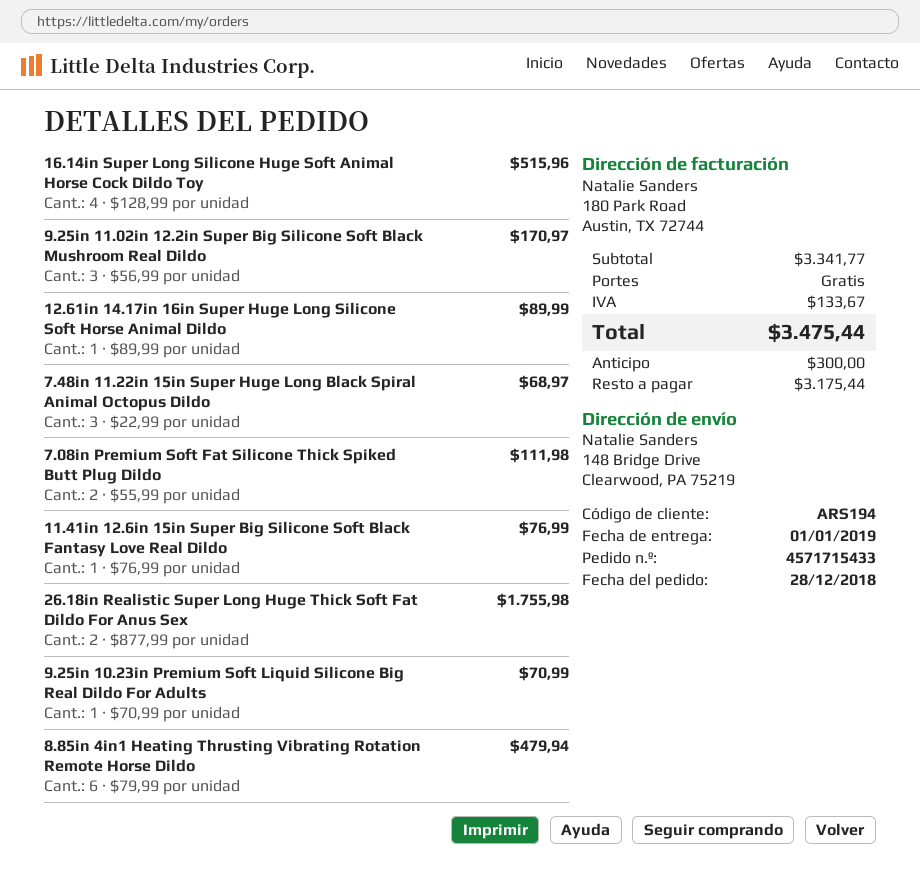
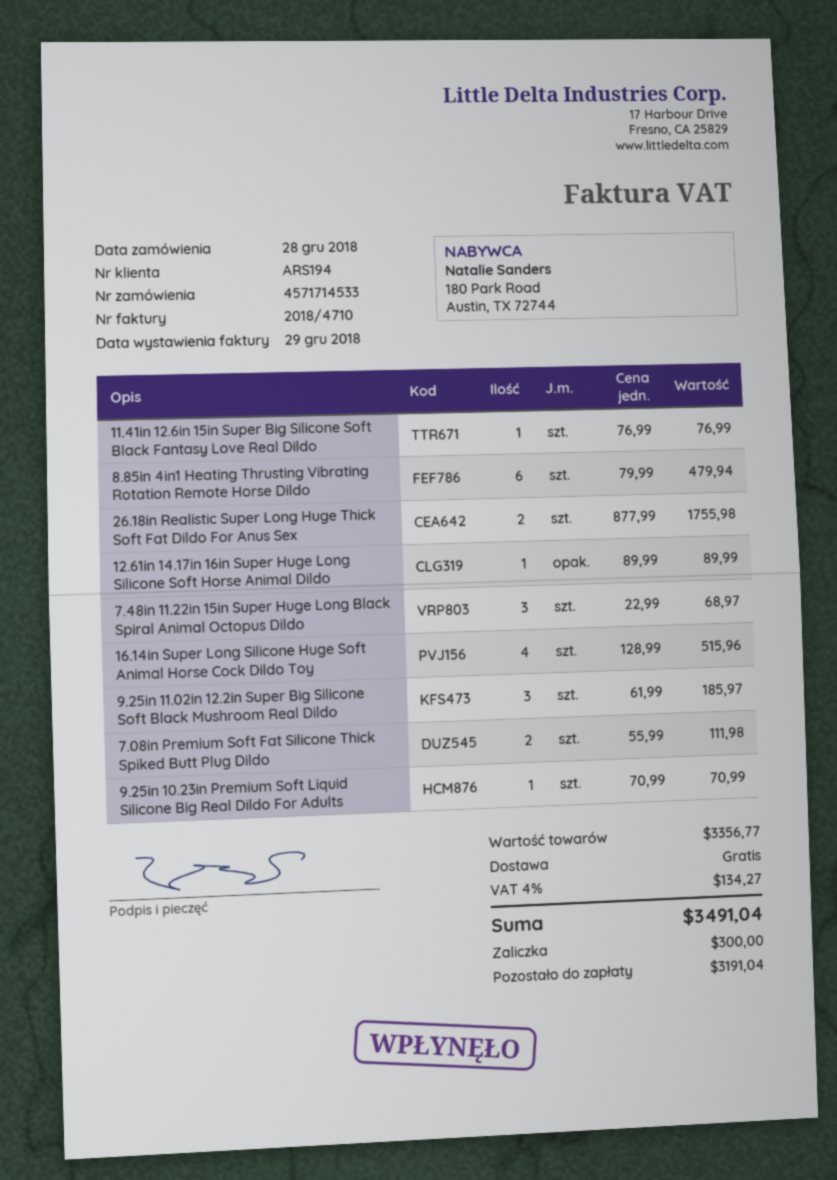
order number: 4571715433 -> 4571714533
9.25in 11.02in 12.2in Super Big Silicone Soft Black Mushroom Real Dildo: 3 x 56.99 = 170.97 -> 3 x 61.99 = 185.97
subtotal: 3341.77 -> 3356.77
tax: 133.67 -> 134.27
total: 3475.44 -> 3491.04
balance: 3175.44 -> 3191.04

